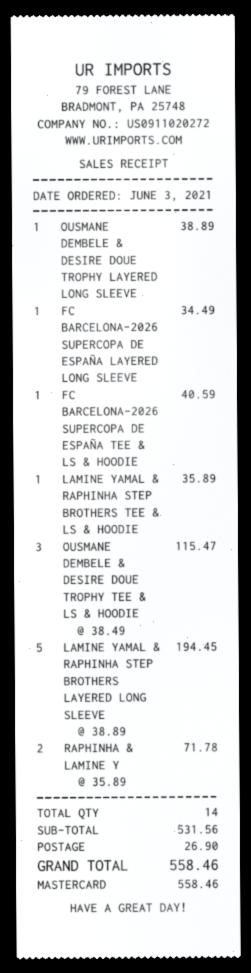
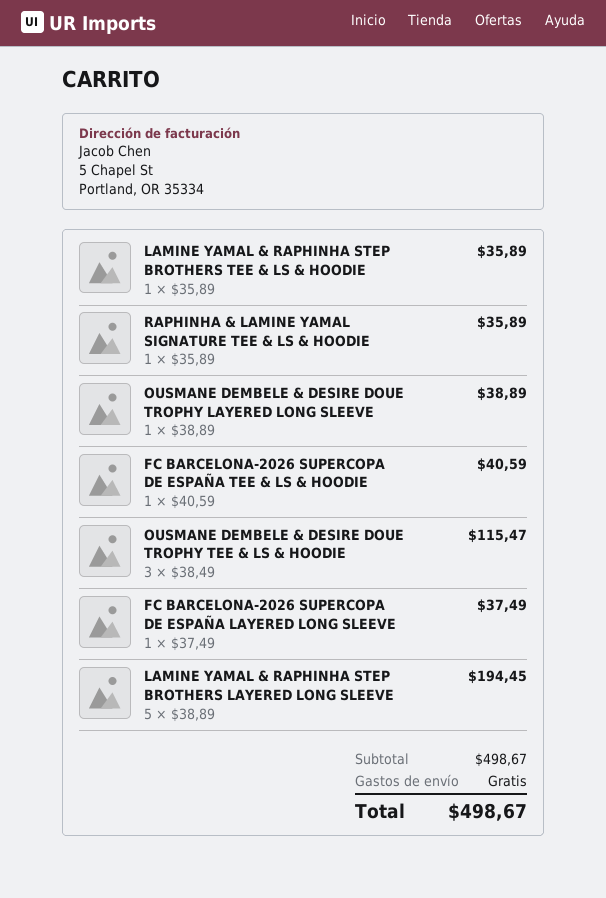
FC BARCELONA-2026 SUPERCOPA DE ESPAÑA LAYERED LONG SLEEVE: 1 x 34.49 = 34.49 -> 1 x 37.49 = 37.49
RAPHINHA & LAMINE Y: 2 x 35.89 = 71.78 -> 1 x 35.89 = 35.89
subtotal: 531.56 -> 498.67
shipping: 26.90 -> 0.00
total: 558.46 -> 498.67

